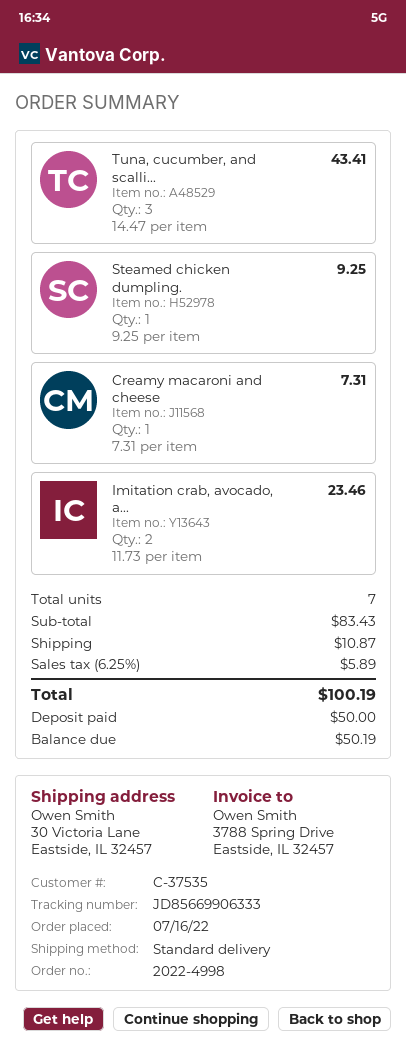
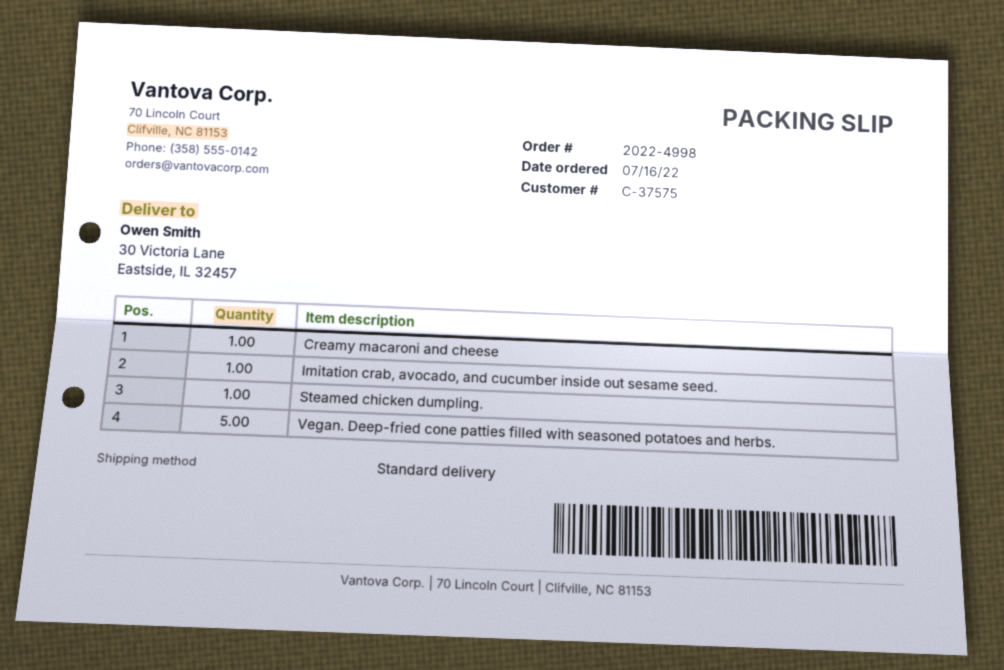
customer number: C-37535 -> C-37575
Tuna, cucumber, and scalli...: 3 -> none
Imitation crab, avocado, a...: 2 -> 1
Vegan. Deep-fried cone patties filled with seasoned potatoes and herbs.: none -> 5

